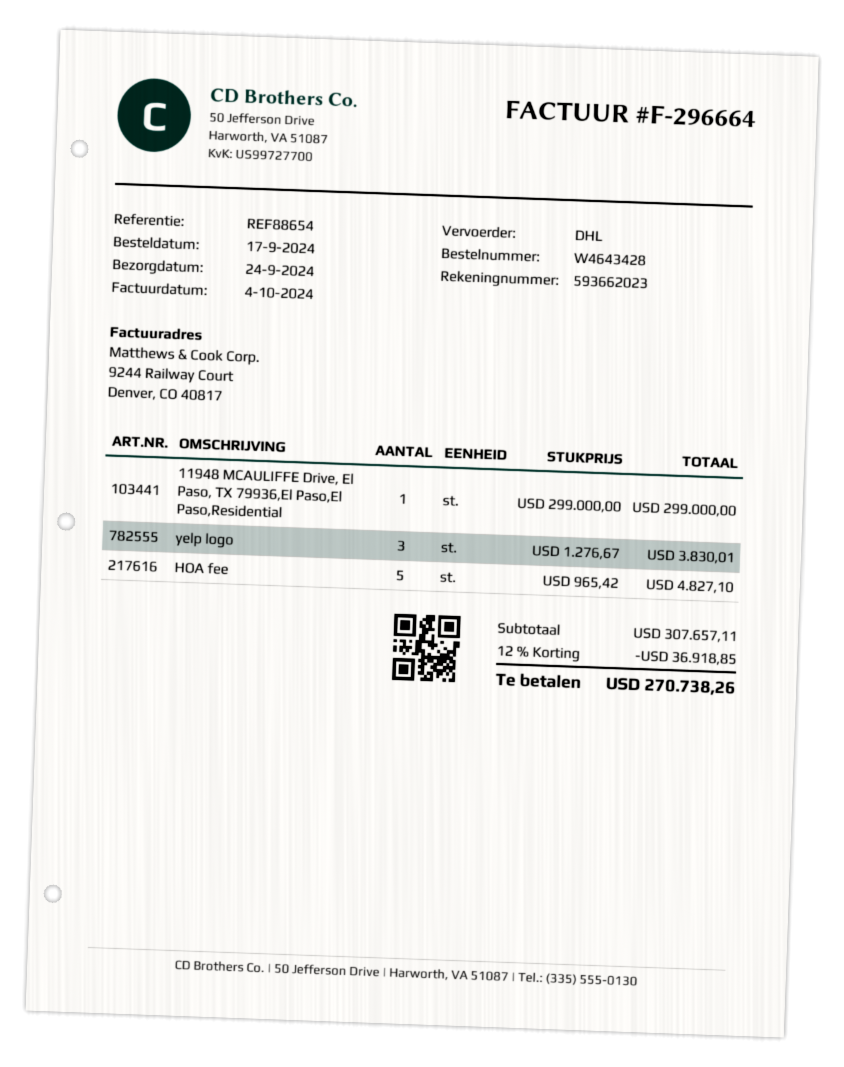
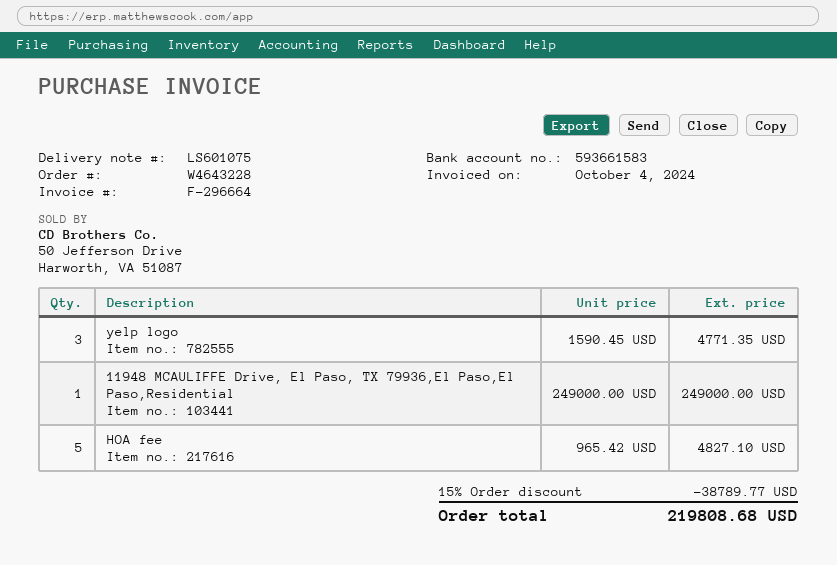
order number: W4643428 -> W4643228
bank account: 593662023 -> 593661583
11948 MCAULIFFE Drive, El Paso, TX 79936,El Paso,El Paso,Residential: 1 x 299000.00 = 299000.00 -> 1 x 249000.00 = 249000.00
yelp logo: 3 x 1276.67 = 3830.01 -> 3 x 1590.45 = 4771.35
discount: 12% = 36918.85 -> 15% = 38789.77
total: 270738.26 -> 219808.68

